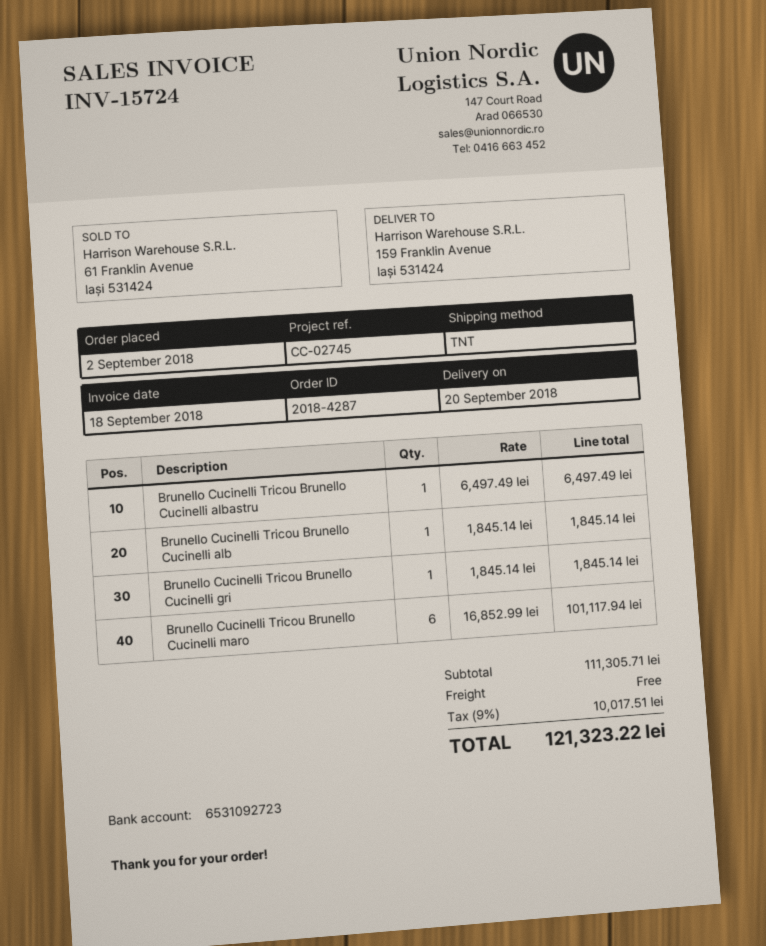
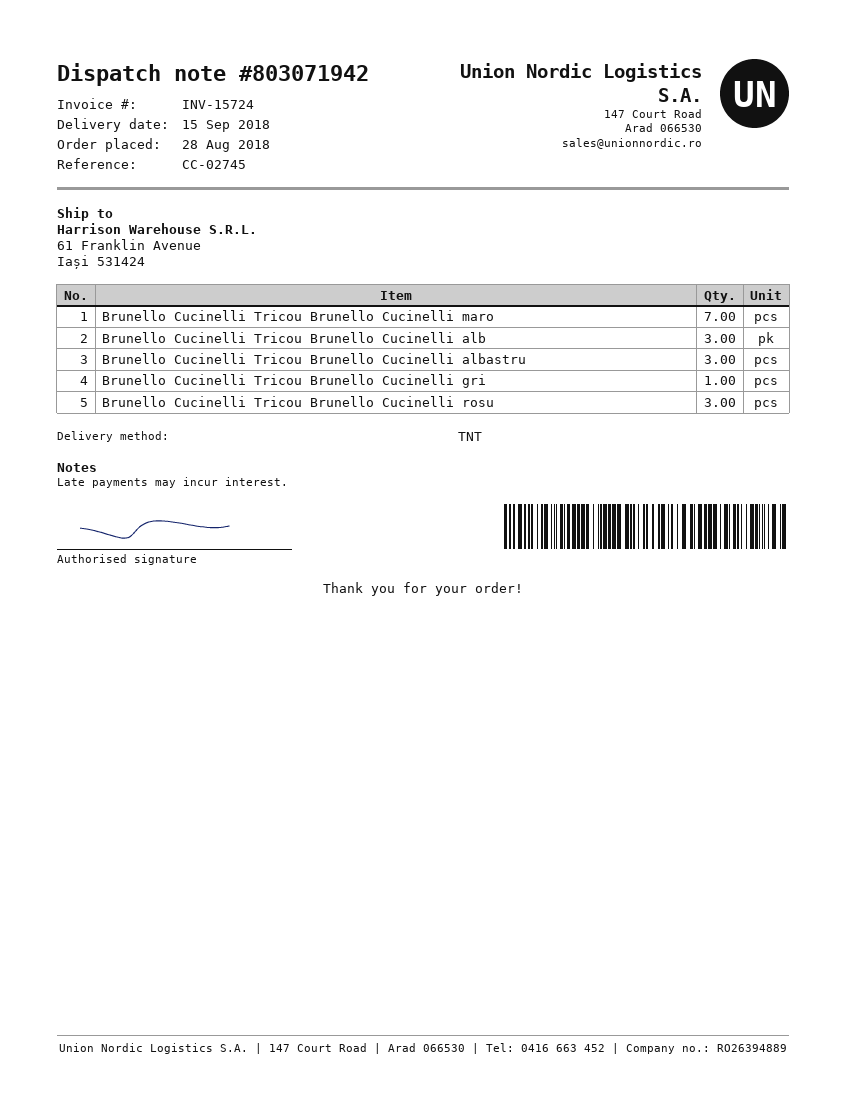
order date: 2018-09-02 -> 2018-08-28
delivery date: 2018-09-20 -> 2018-09-15
ship to: 159 Franklin Avenue, Iași 531424 -> 61 Franklin Avenue, Iași 531424
Brunello Cucinelli Tricou Brunello Cucinelli albastru: 1 -> 3
Brunello Cucinelli Tricou Brunello Cucinelli alb: 1 -> 3
Brunello Cucinelli Tricou Brunello Cucinelli maro: 6 -> 7
Brunello Cucinelli Tricou Brunello Cucinelli rosu: none -> 3

